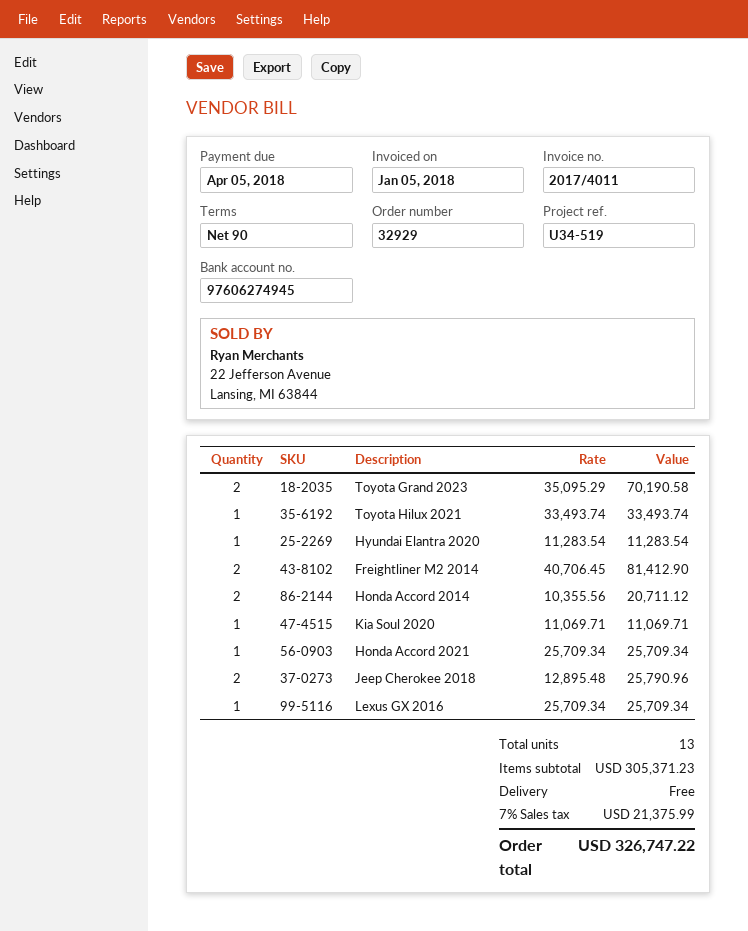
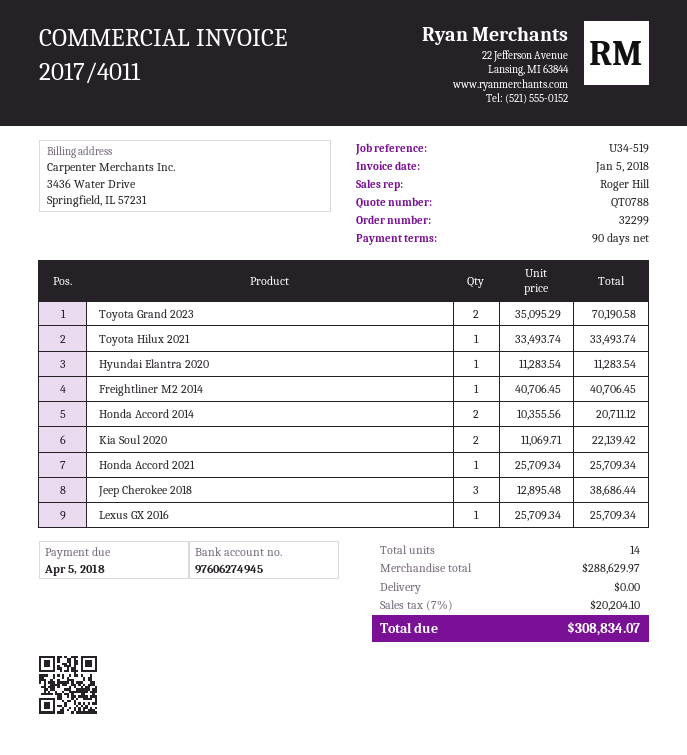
order number: 32929 -> 32299
Freightliner M2 2014: 2 x 40706.45 = 81412.90 -> 1 x 40706.45 = 40706.45
Kia Soul 2020: 1 x 11069.71 = 11069.71 -> 2 x 11069.71 = 22139.42
Jeep Cherokee 2018: 2 x 12895.48 = 25790.96 -> 3 x 12895.48 = 38686.44
total quantity: 13 -> 14
subtotal: 305371.23 -> 288629.97
tax: 7% = 21375.99 -> 7% = 20204.10
total: 326747.22 -> 308834.07

